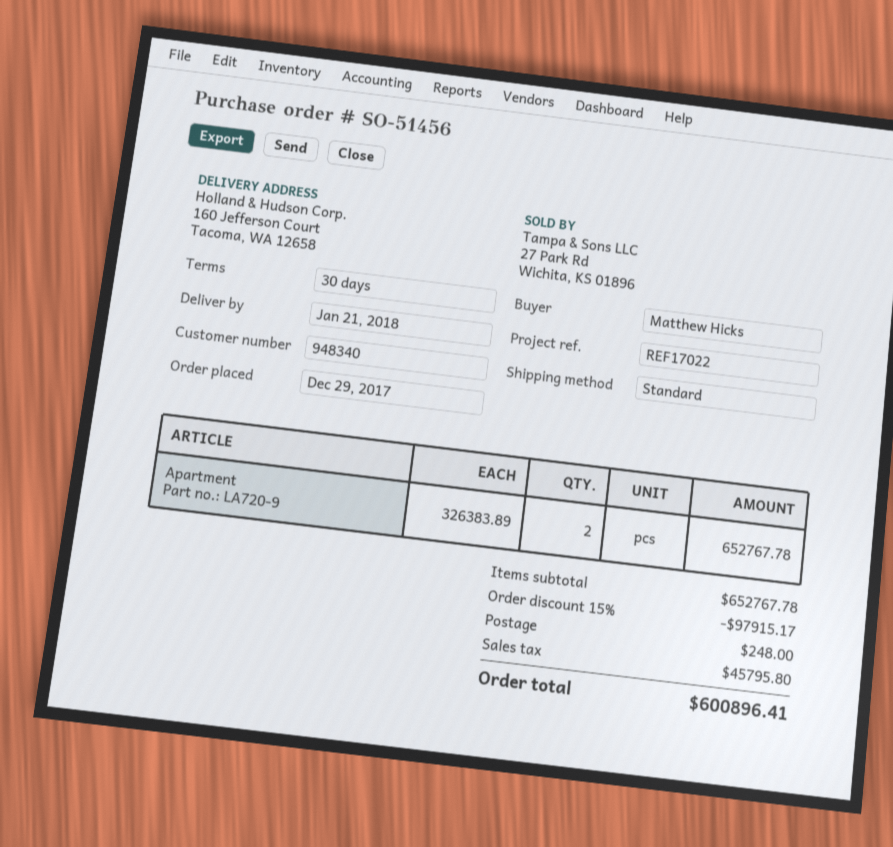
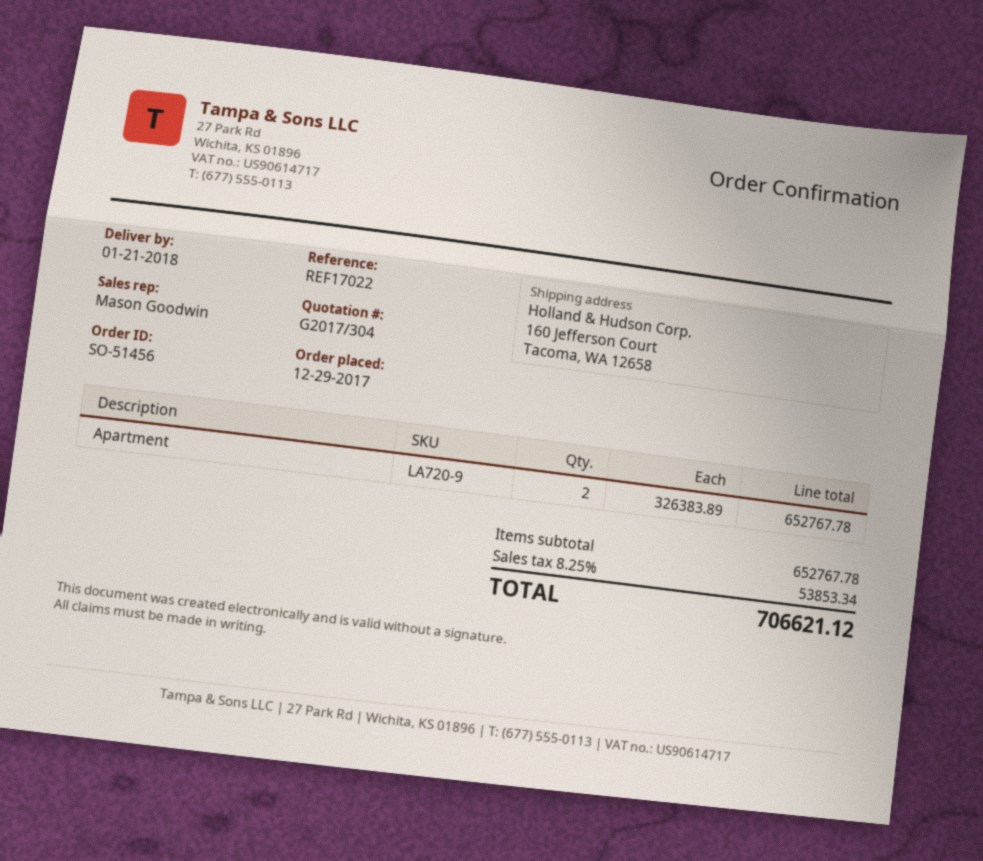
discount: 15% = 97915.17 -> none
shipping: 248.00 -> none
tax: 45795.80 -> 53853.34
total: 600896.41 -> 706621.12

